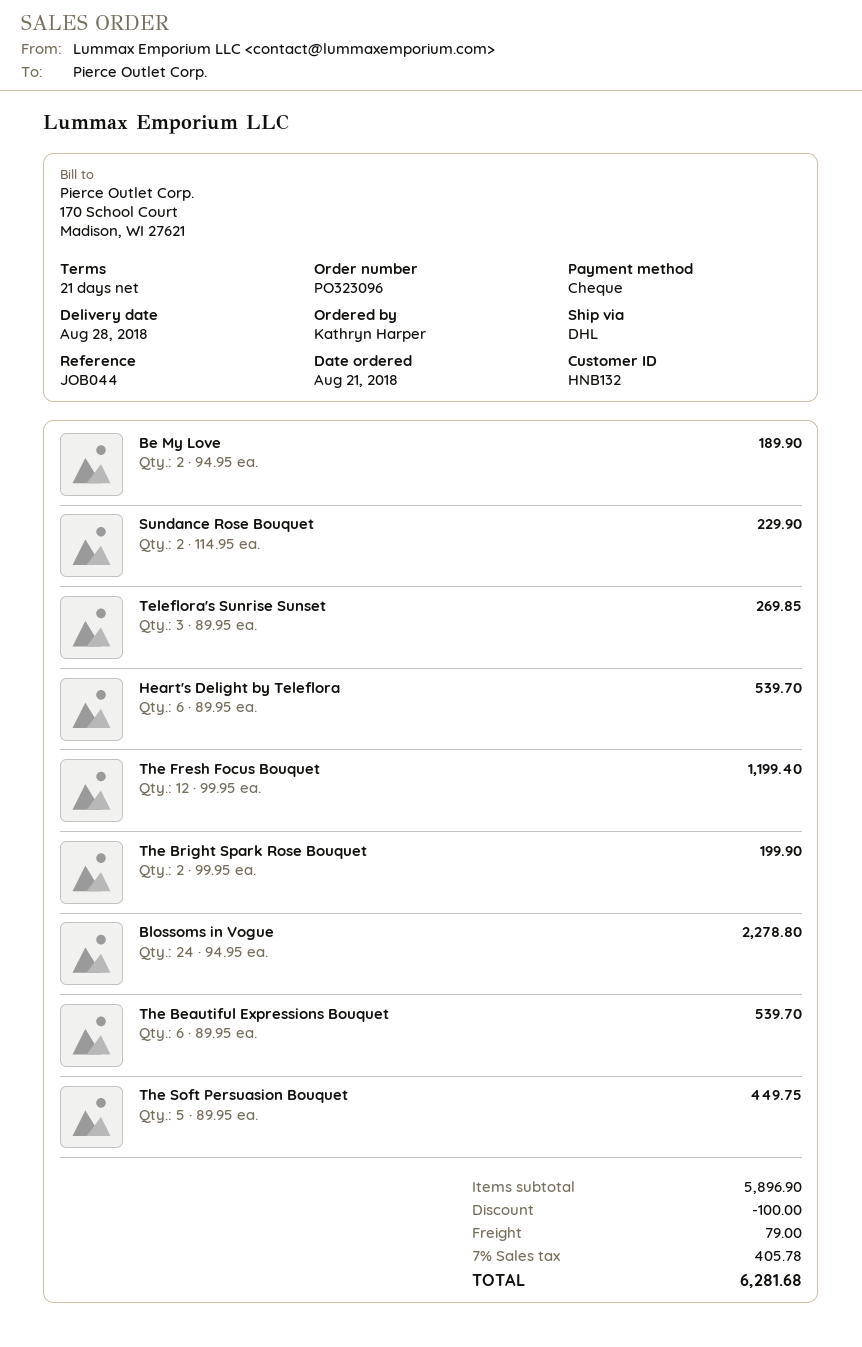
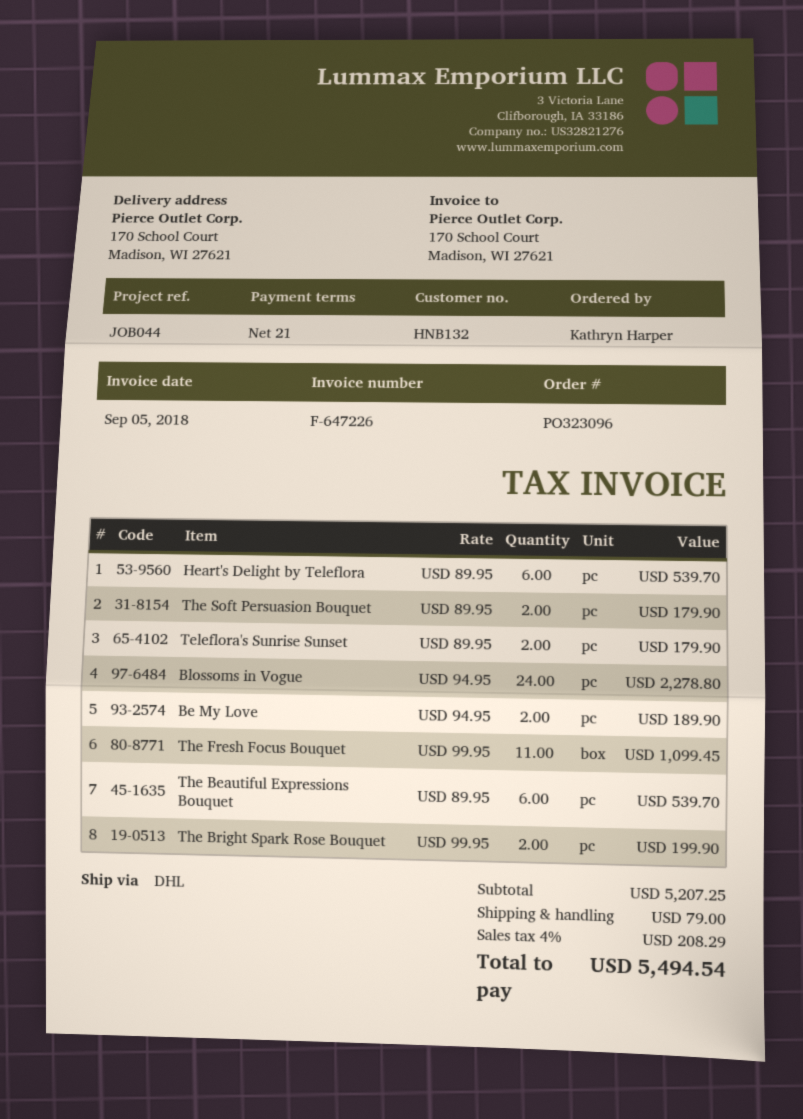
Sundance Rose Bouquet: 2 x 114.95 = 229.90 -> none
Teleflora's Sunrise Sunset: 3 x 89.95 = 269.85 -> 2 x 89.95 = 179.90
The Fresh Focus Bouquet: 12 x 99.95 = 1199.40 -> 11 x 99.95 = 1099.45
The Soft Persuasion Bouquet: 5 x 89.95 = 449.75 -> 2 x 89.95 = 179.90
subtotal: 5896.90 -> 5207.25
discount: 100.00 -> none
tax: 7% = 405.78 -> 4% = 208.29
total: 6281.68 -> 5494.54

